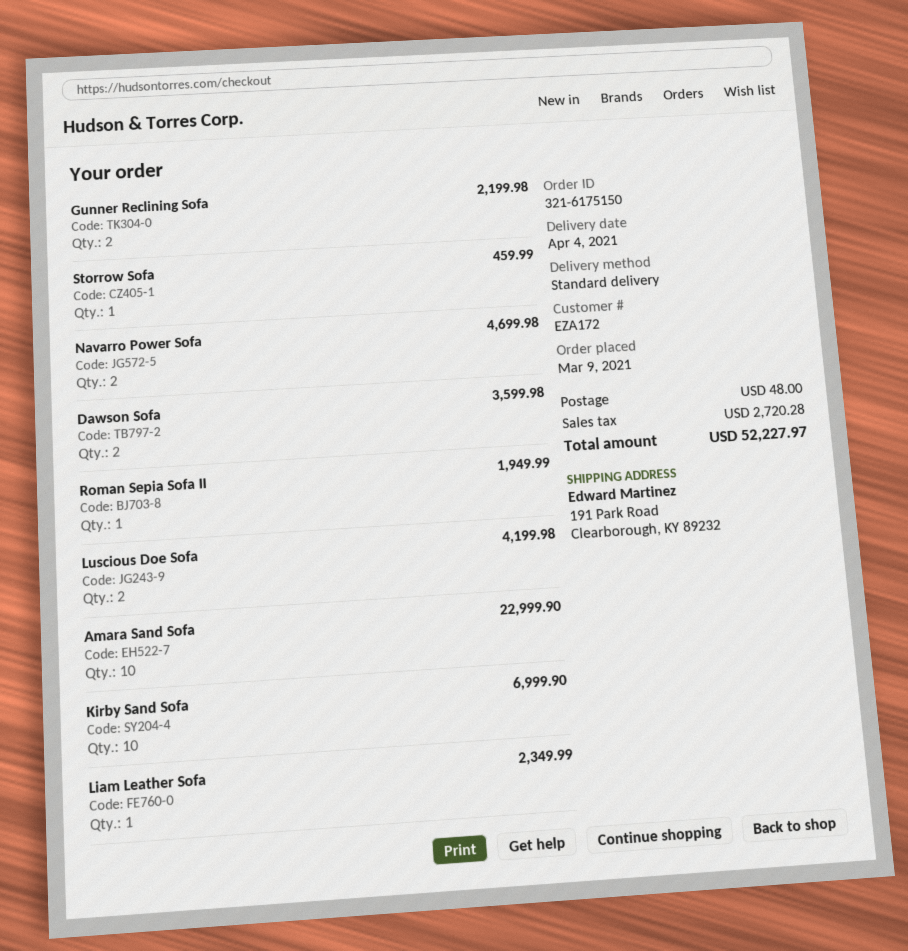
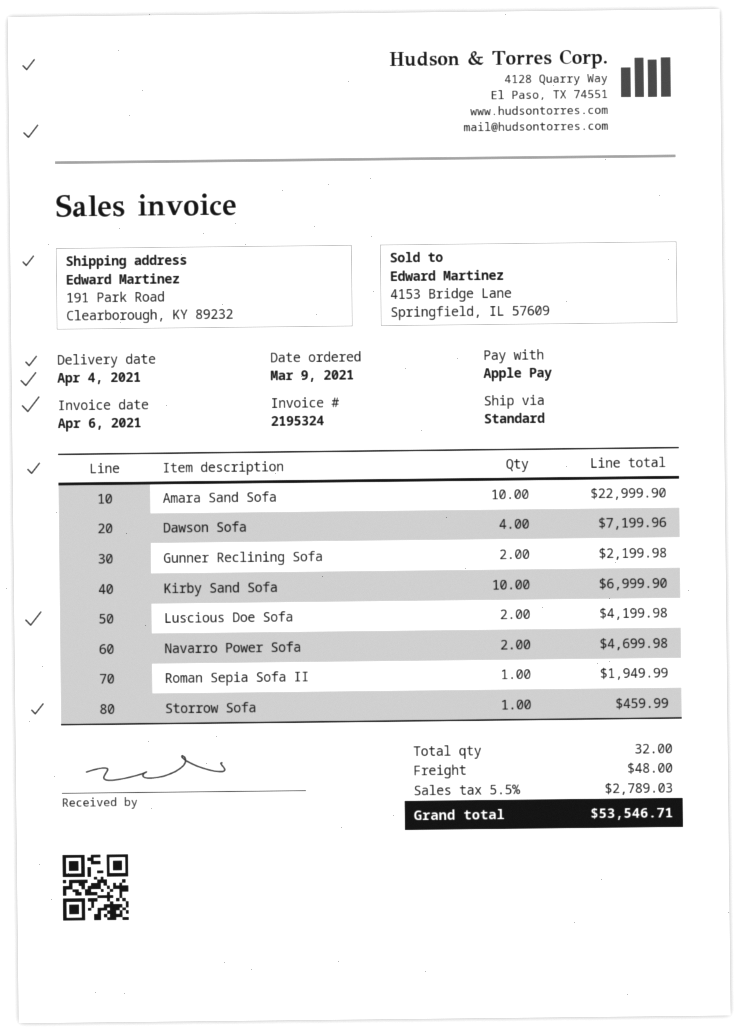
Dawson Sofa: 2 for 3599.98 -> 4 for 7199.96
Liam Leather Sofa: 1 for 2349.99 -> none
tax: 2720.28 -> 2789.03
total: 52227.97 -> 53546.71

